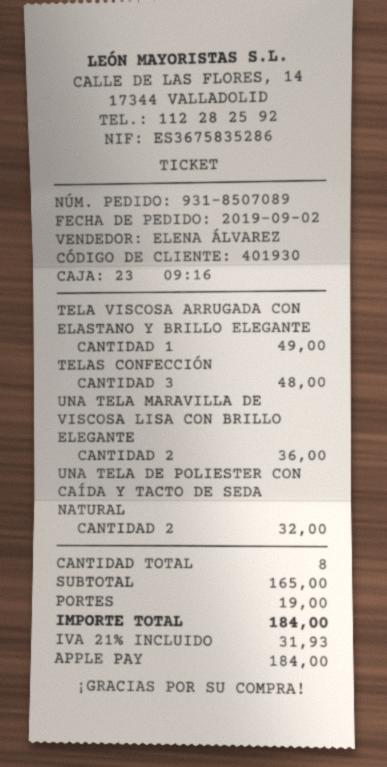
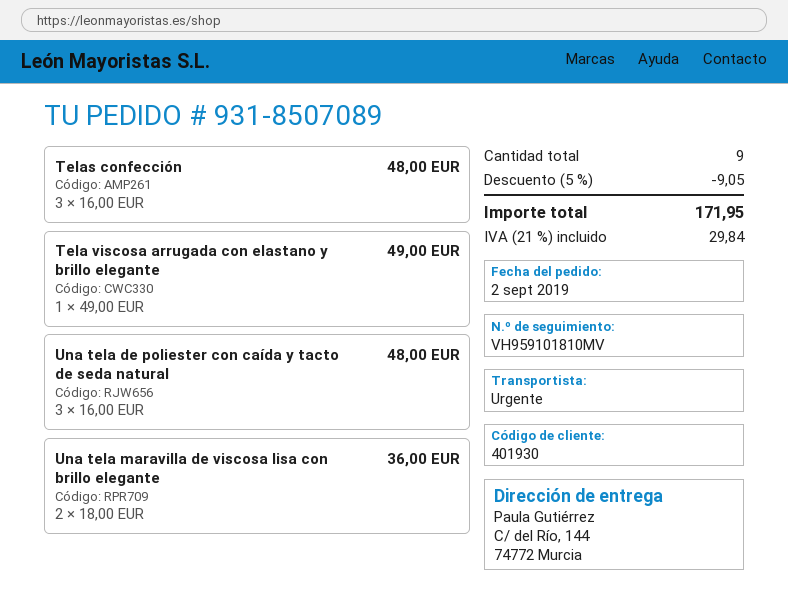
UNA TELA DE POLIESTER CON CAÍDA Y TACTO DE SEDA NATURAL: 2 for 32.00 -> 3 for 48.00
total quantity: 8 -> 9
discount: none -> 5% = 9.05
shipping: 19.00 -> none
tax: 21% = 31.93 -> 21% = 29.84
total: 184.00 -> 171.95

